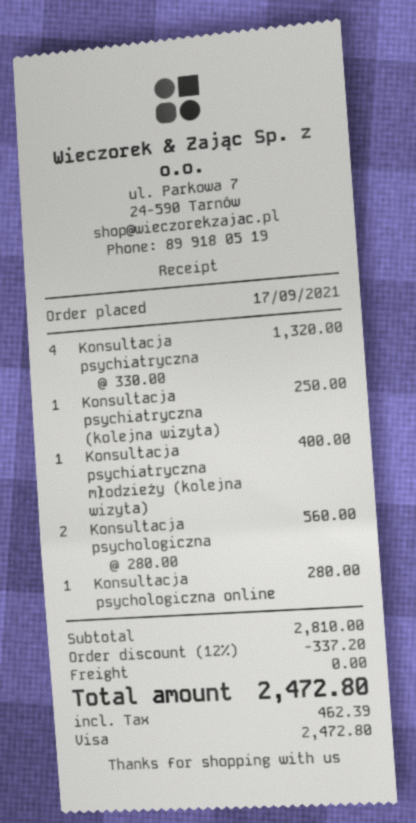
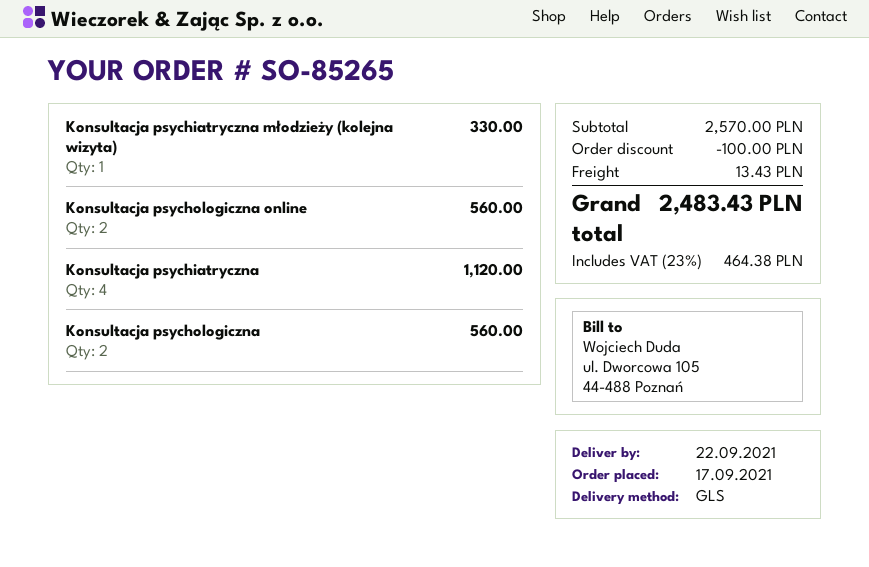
Konsultacja psychiatryczna: 4 for 1320.00 -> 4 for 1120.00
Konsultacja psychiatryczna (kolejna wizyta): 1 for 250.00 -> none
Konsultacja psychiatryczna młodzieży (kolejna wizyta): 1 for 400.00 -> 1 for 330.00
Konsultacja psychologiczna online: 1 for 280.00 -> 2 for 560.00
subtotal: 2810.00 -> 2570.00
discount: 337.20 -> 100.00
shipping: 0.00 -> 13.43
tax: 462.39 -> 464.38
total: 2472.80 -> 2483.43

